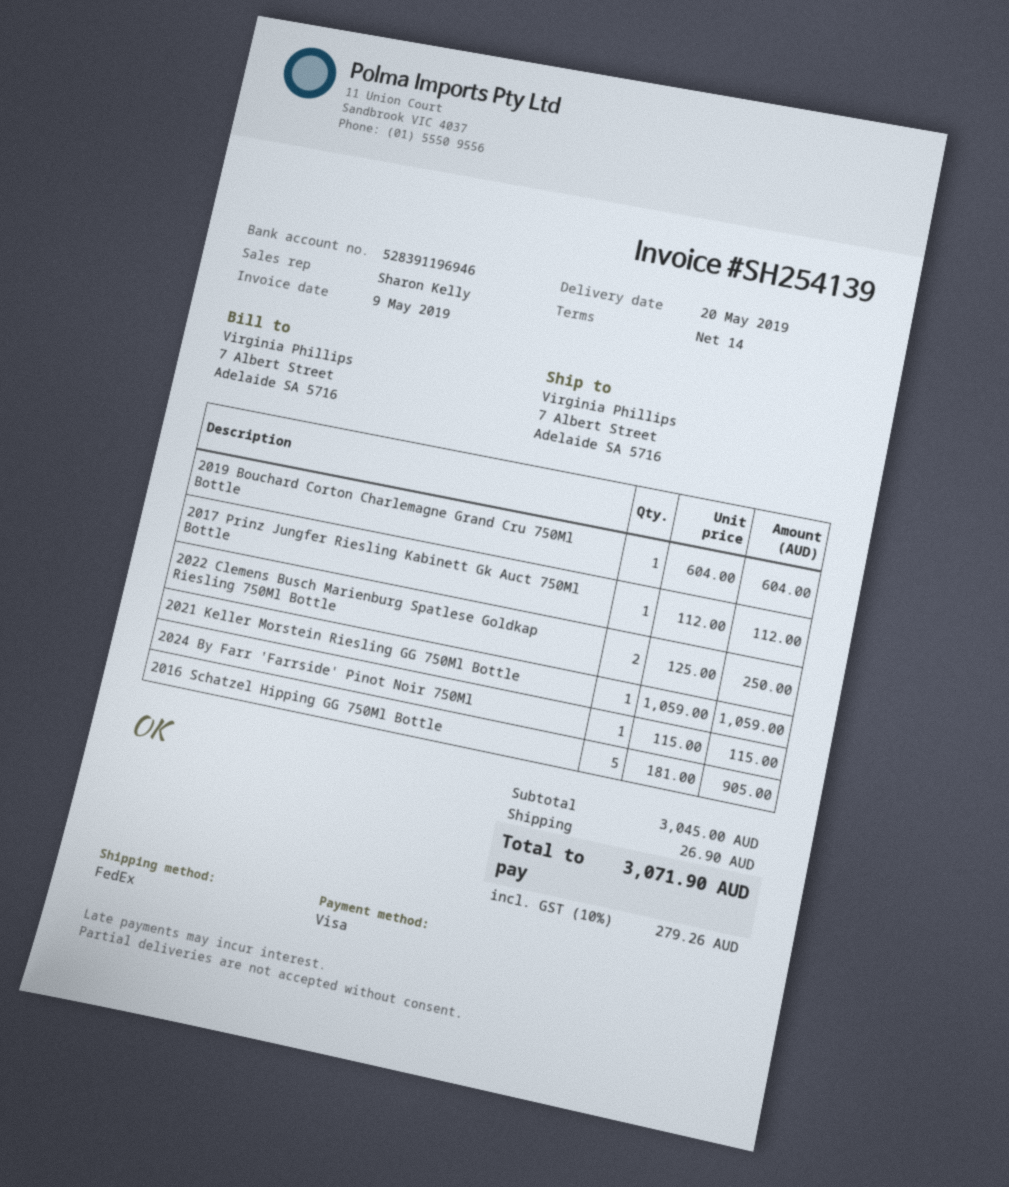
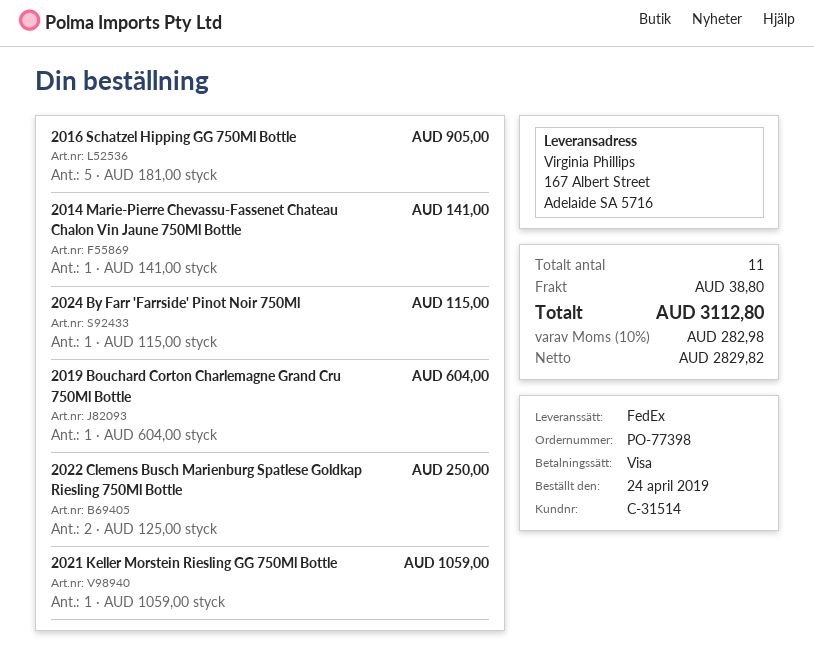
ship to: 7 Albert Street, Adelaide SA 5716 -> 167 Albert Street, Adelaide SA 5716
2017 Prinz Jungfer Riesling Kabinett Gk Auct 750Ml Bottle: 1 x 112.00 = 112.00 -> none
2014 Marie-Pierre Chevassu-Fassenet Chateau Chalon Vin Jaune 750Ml Bottle: none -> 1 x 141.00 = 141.00
shipping: 26.90 -> 38.80
tax: 10% = 279.26 -> 10% = 282.98
total: 3071.90 -> 3112.80

